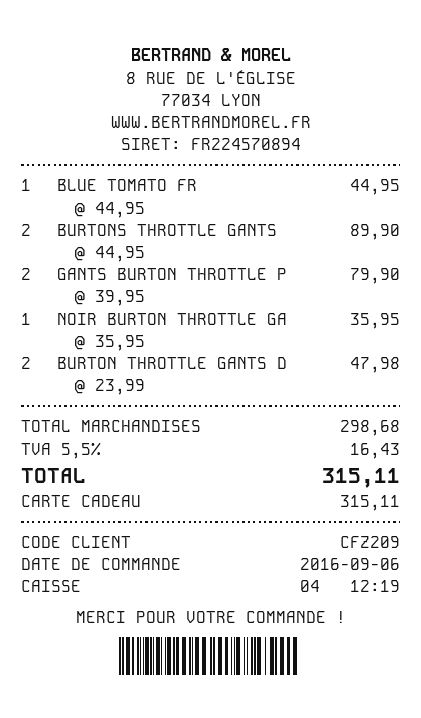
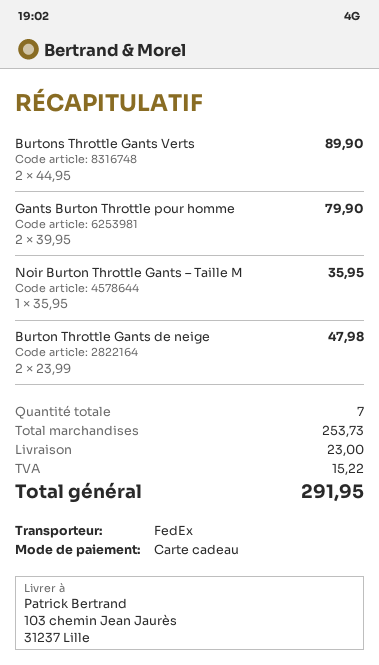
BLUE TOMATO FR: 1 x 44.95 = 44.95 -> none
subtotal: 298.68 -> 253.73
shipping: none -> 23.00
tax: 16.43 -> 15.22
total: 315.11 -> 291.95

